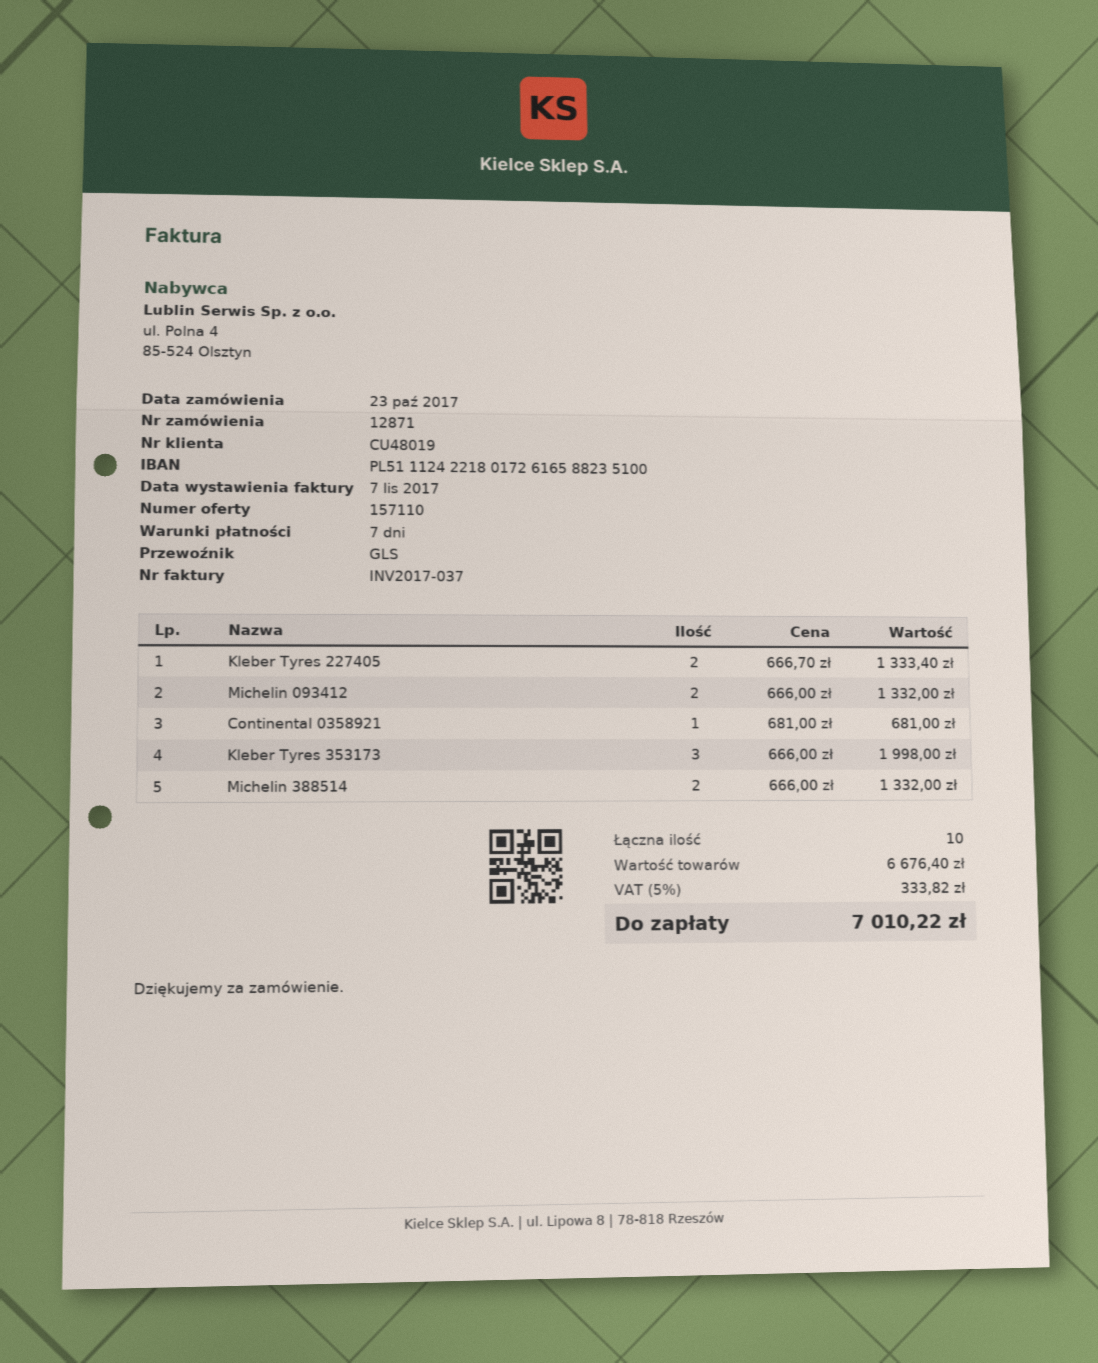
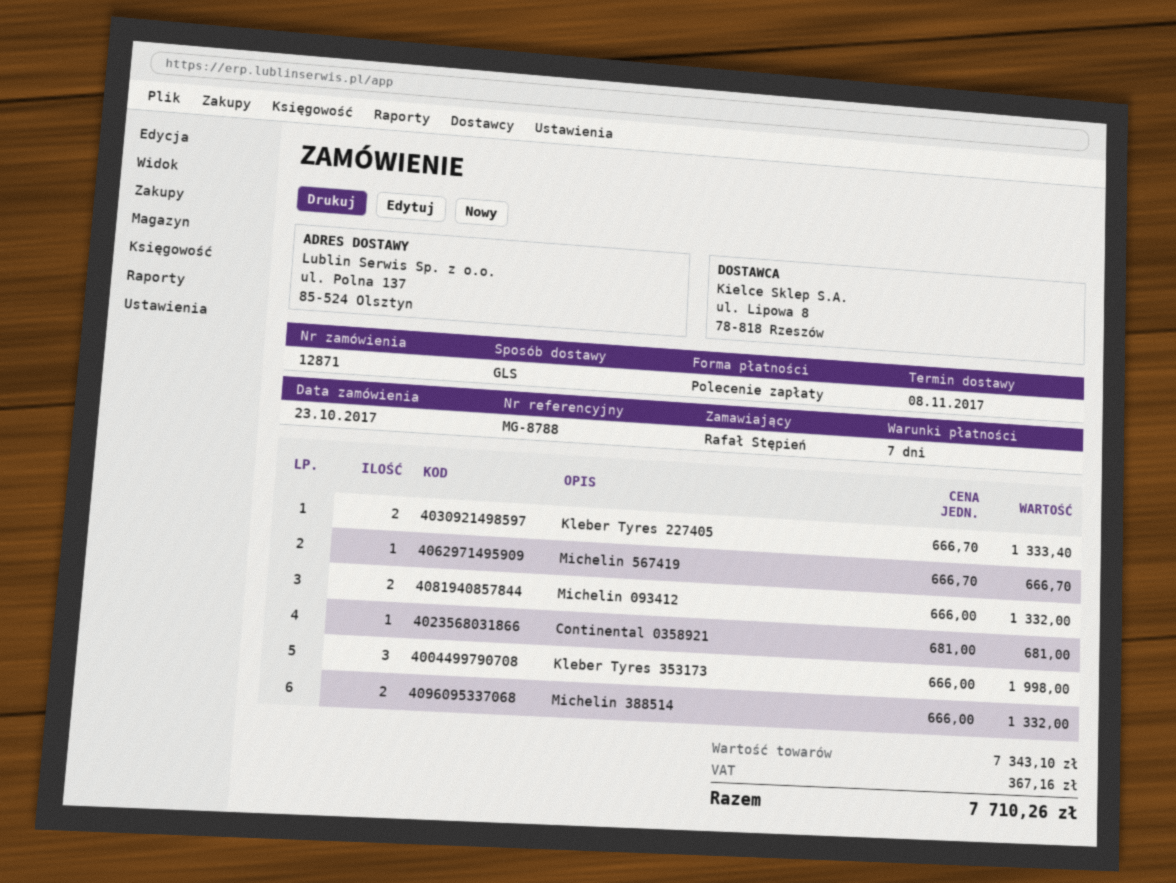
Michelin 567419: none -> 1 x 666.70 = 666.70
subtotal: 6676.40 -> 7343.10
tax: 333.82 -> 367.16
total: 7010.22 -> 7710.26

